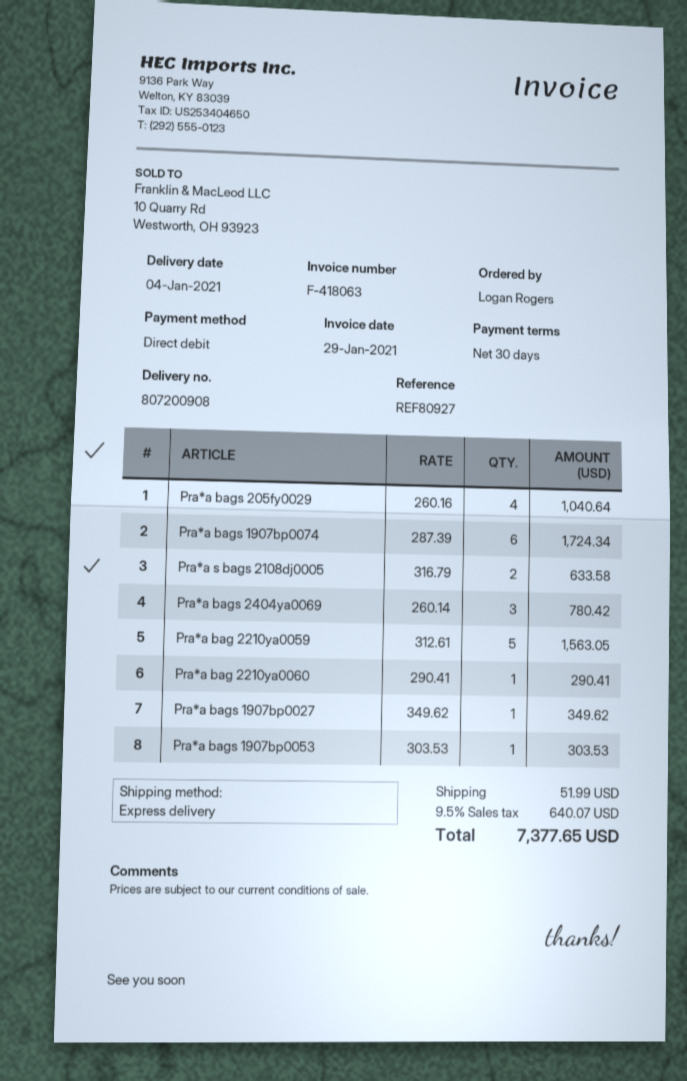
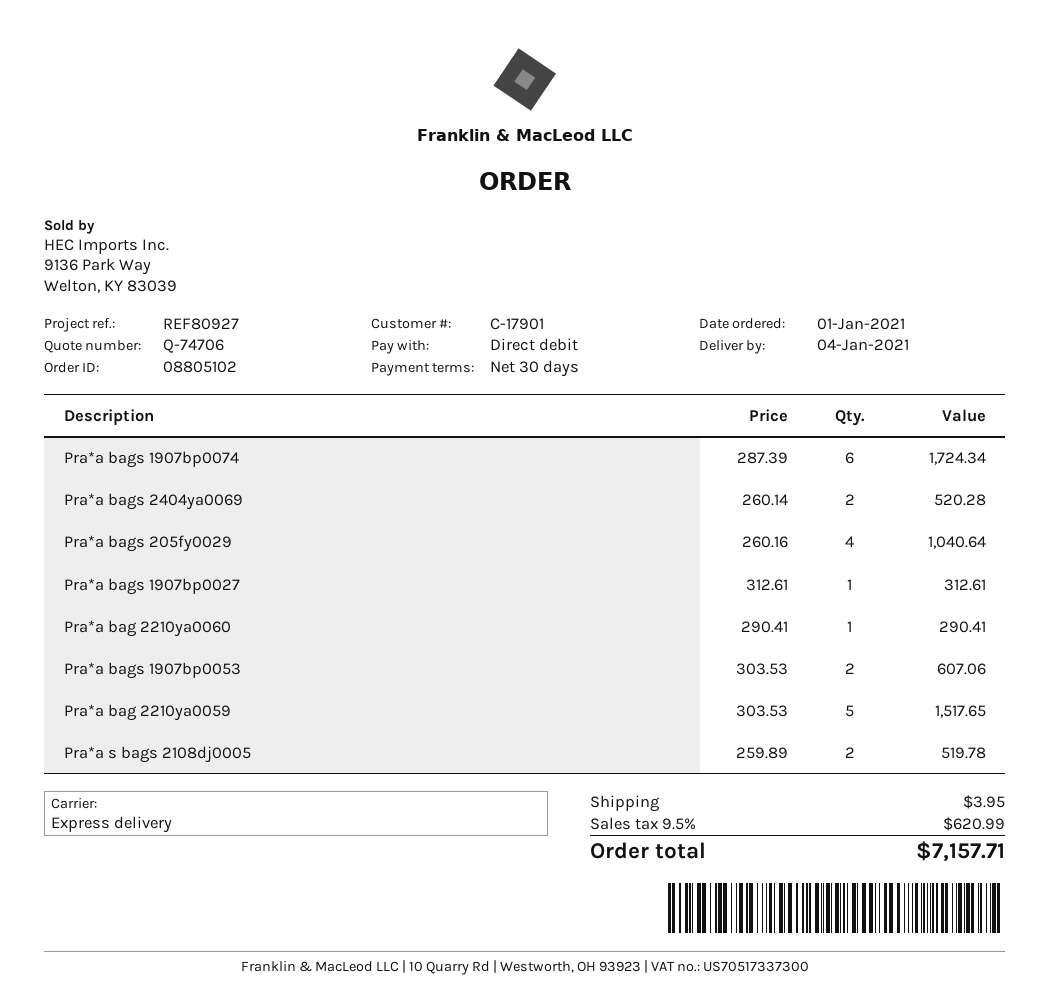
Pra*a s bags 2108dj0005: 2 x 316.79 = 633.58 -> 2 x 259.89 = 519.78
Pra*a bags 2404ya0069: 3 x 260.14 = 780.42 -> 2 x 260.14 = 520.28
Pra*a bag 2210ya0059: 5 x 312.61 = 1563.05 -> 5 x 303.53 = 1517.65
Pra*a bags 1907bp0027: 1 x 349.62 = 349.62 -> 1 x 312.61 = 312.61
Pra*a bags 1907bp0053: 1 x 303.53 = 303.53 -> 2 x 303.53 = 607.06
shipping: 51.99 -> 3.95
tax: 9.5% = 640.07 -> 9.5% = 620.99
total: 7377.65 -> 7157.71

